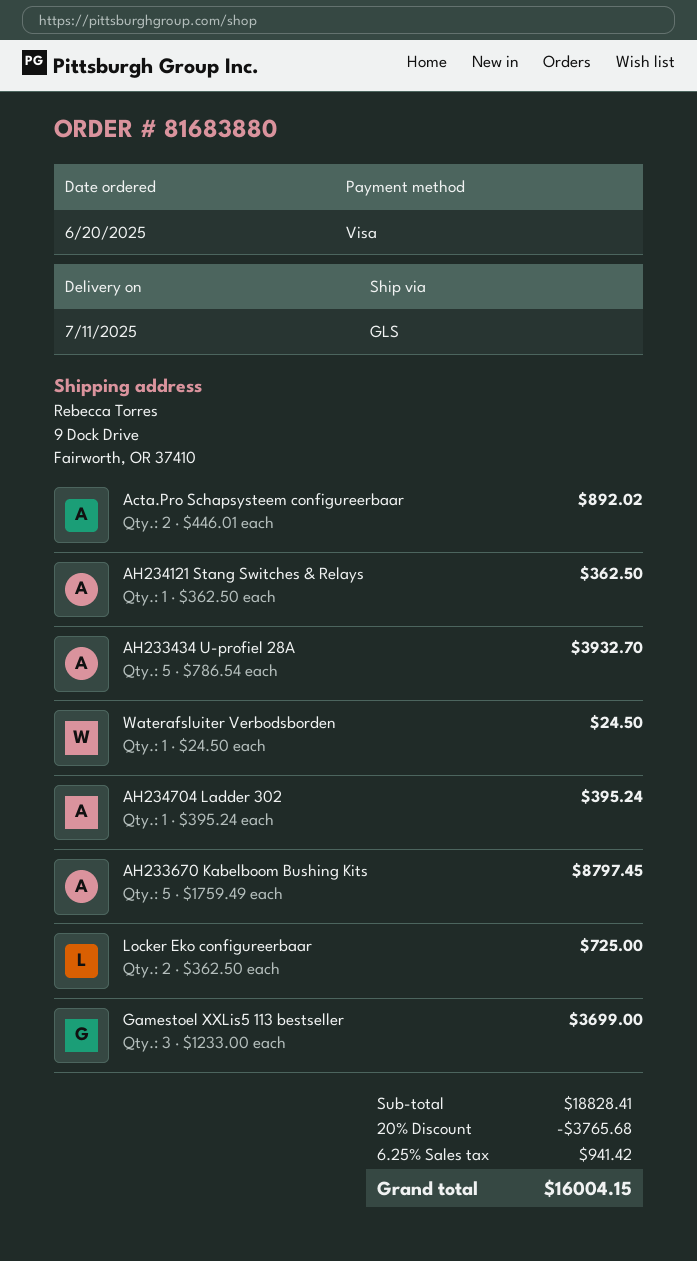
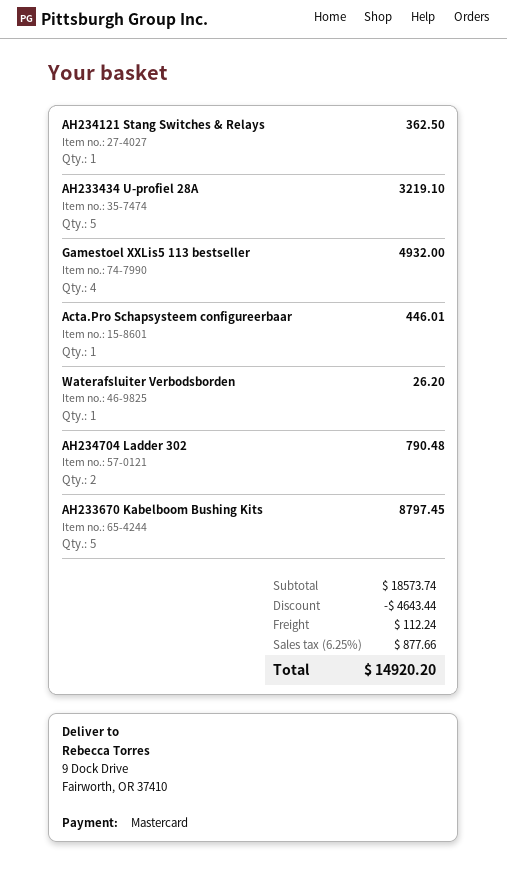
payment method: Visa -> Mastercard
Acta.Pro Schapsysteem configureerbaar: 2 for 892.02 -> 1 for 446.01
AH233434 U-profiel 28A: 5 for 3932.70 -> 5 for 3219.10
Waterafsluiter Verbodsborden: 1 for 24.50 -> 1 for 26.20
AH234704 Ladder 302: 1 for 395.24 -> 2 for 790.48
Locker Eko configureerbaar: 2 for 725.00 -> none
Gamestoel XXLis5 113 bestseller: 3 for 3699.00 -> 4 for 4932.00
subtotal: 18828.41 -> 18573.74
discount: 3765.68 -> 4643.44
shipping: none -> 112.24
tax: 6.25% = 941.42 -> 6.25% = 877.66
total: 16004.15 -> 14920.20

